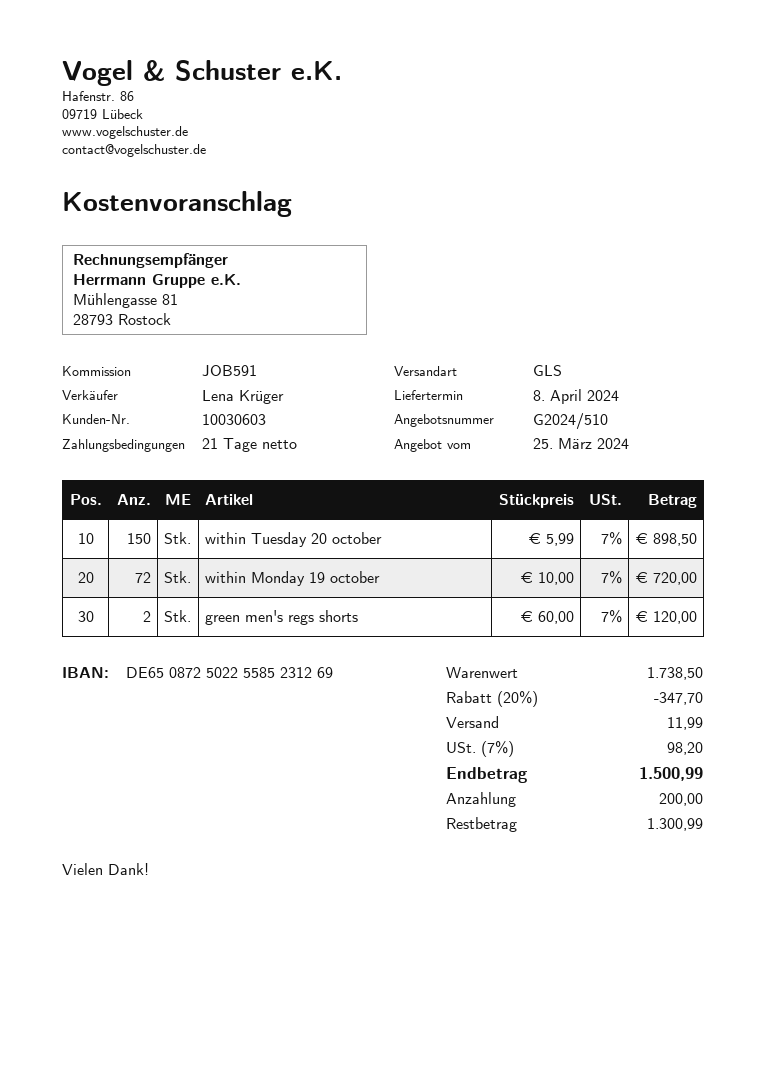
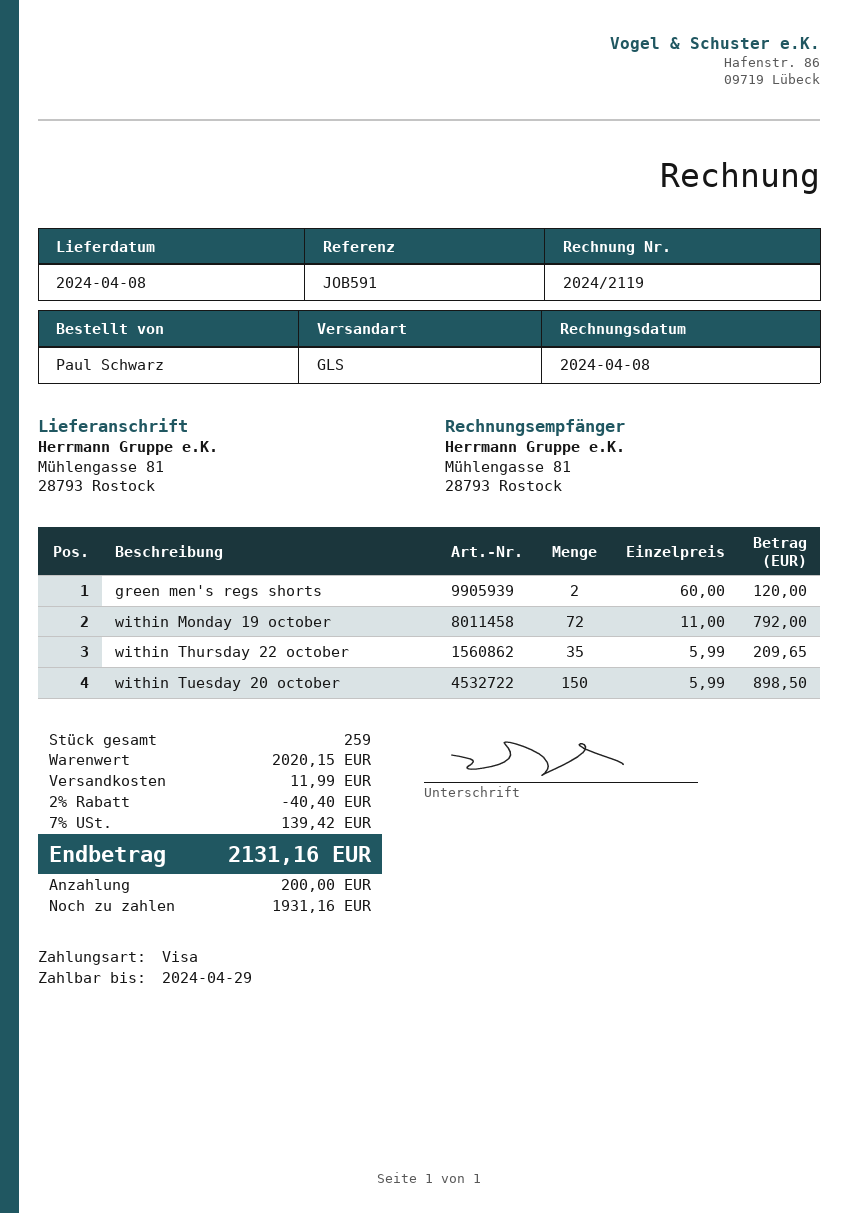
within Monday 19 october: 72 x 10.00 = 720.00 -> 72 x 11.00 = 792.00
within Thursday 22 october: none -> 35 x 5.99 = 209.65
subtotal: 1738.50 -> 2020.15
discount: 20% = 347.70 -> 2% = 40.40
tax: 7% = 98.20 -> 7% = 139.42
total: 1500.99 -> 2131.16
balance: 1300.99 -> 1931.16

